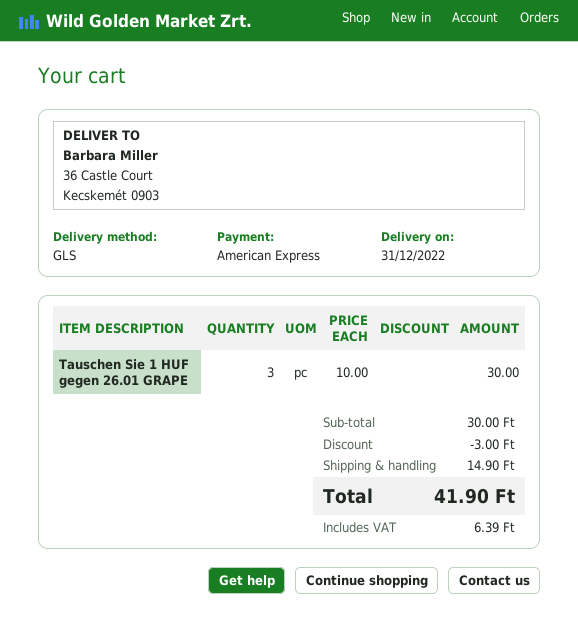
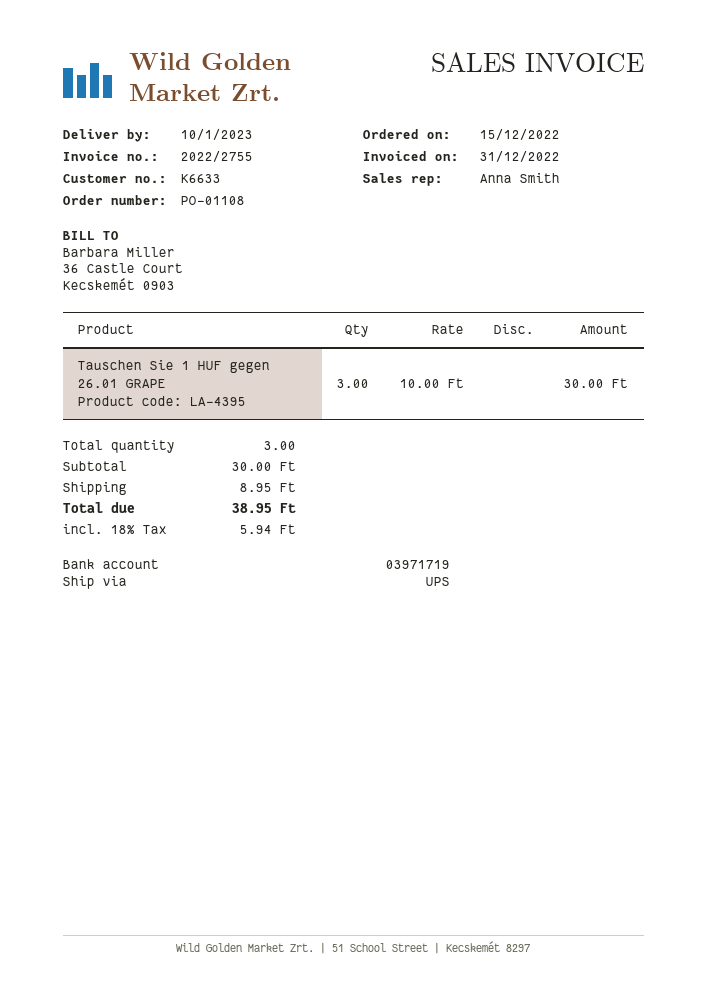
delivery date: 2022-12-31 -> 2023-01-10
shipping method: GLS -> UPS
discount: 3.00 -> none
shipping: 14.90 -> 8.95
tax: 6.39 -> 5.94
total: 41.90 -> 38.95

